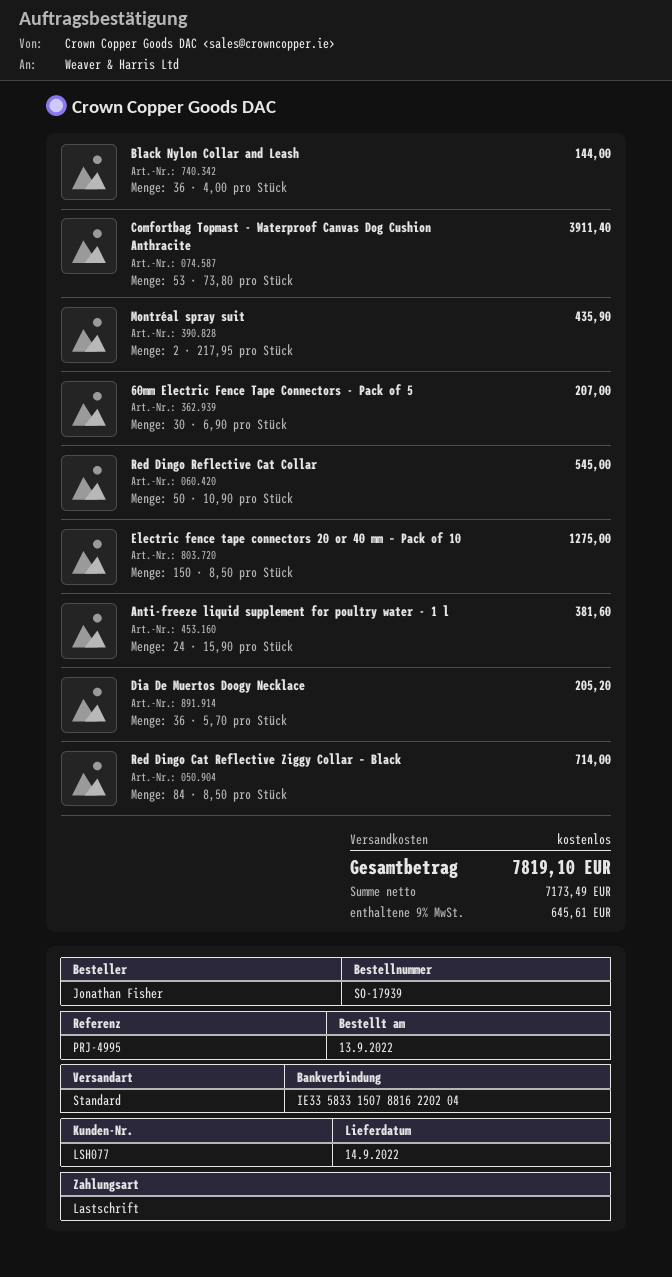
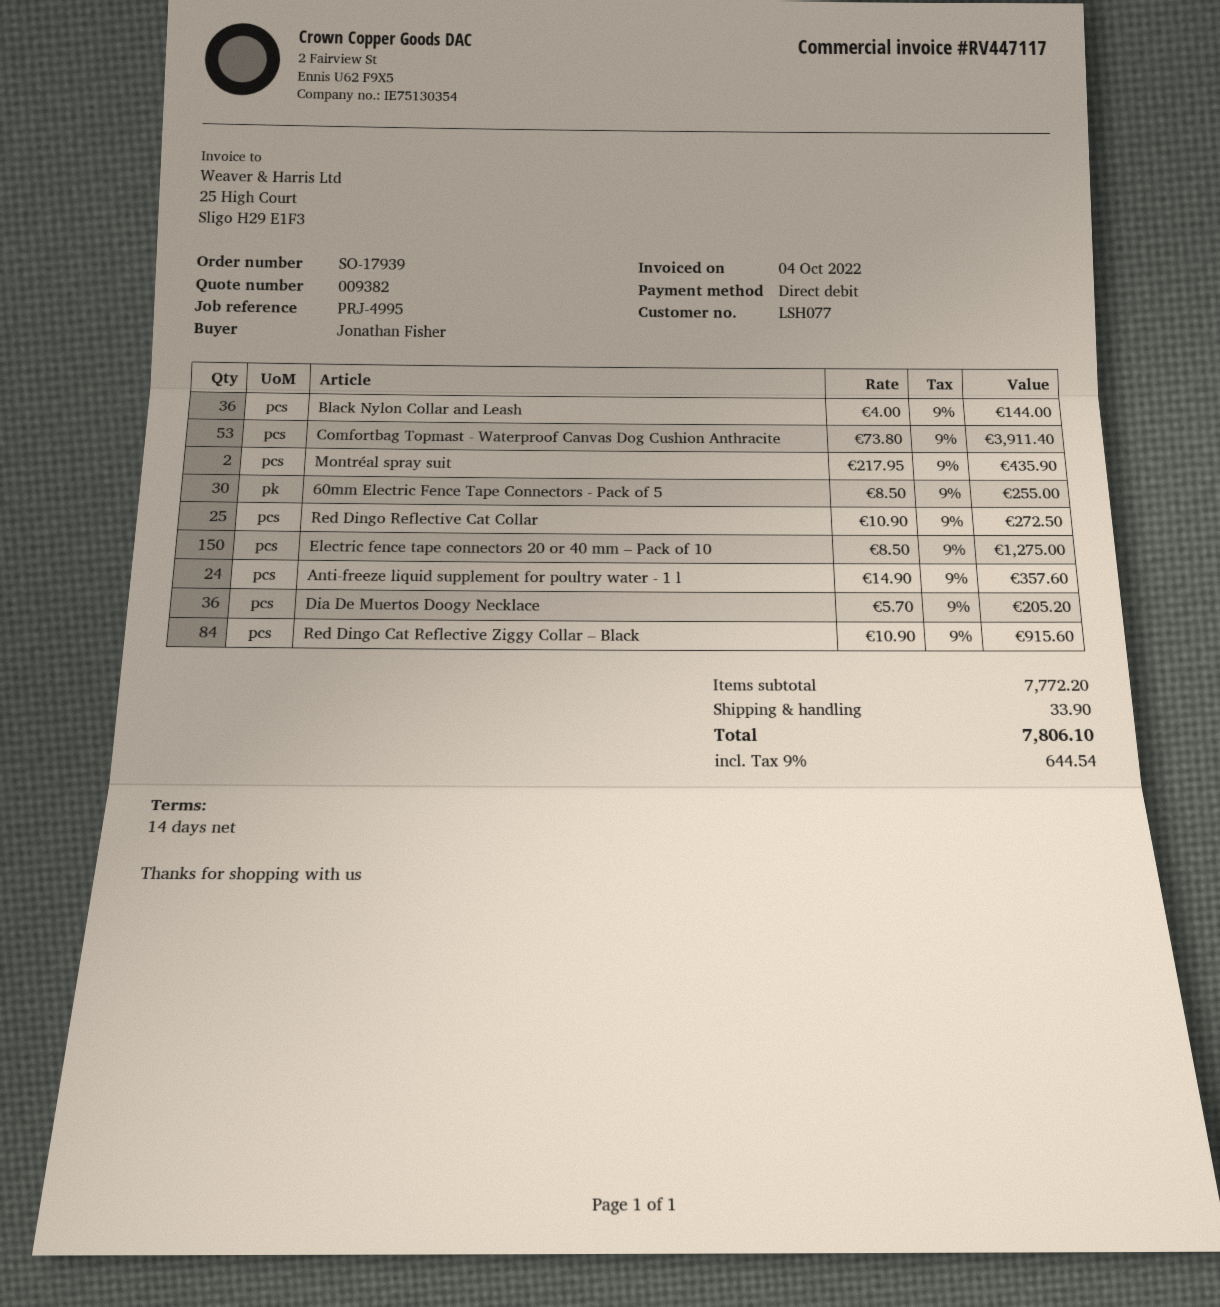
60mm Electric Fence Tape Connectors - Pack of 5: 30 x 6.90 = 207.00 -> 30 x 8.50 = 255.00
Red Dingo Reflective Cat Collar: 50 x 10.90 = 545.00 -> 25 x 10.90 = 272.50
Anti-freeze liquid supplement for poultry water - 1 l: 24 x 15.90 = 381.60 -> 24 x 14.90 = 357.60
Red Dingo Cat Reflective Ziggy Collar – Black: 84 x 8.50 = 714.00 -> 84 x 10.90 = 915.60
shipping: 0.00 -> 33.90
tax: 9% = 645.61 -> 9% = 644.54
total: 7819.10 -> 7806.10

